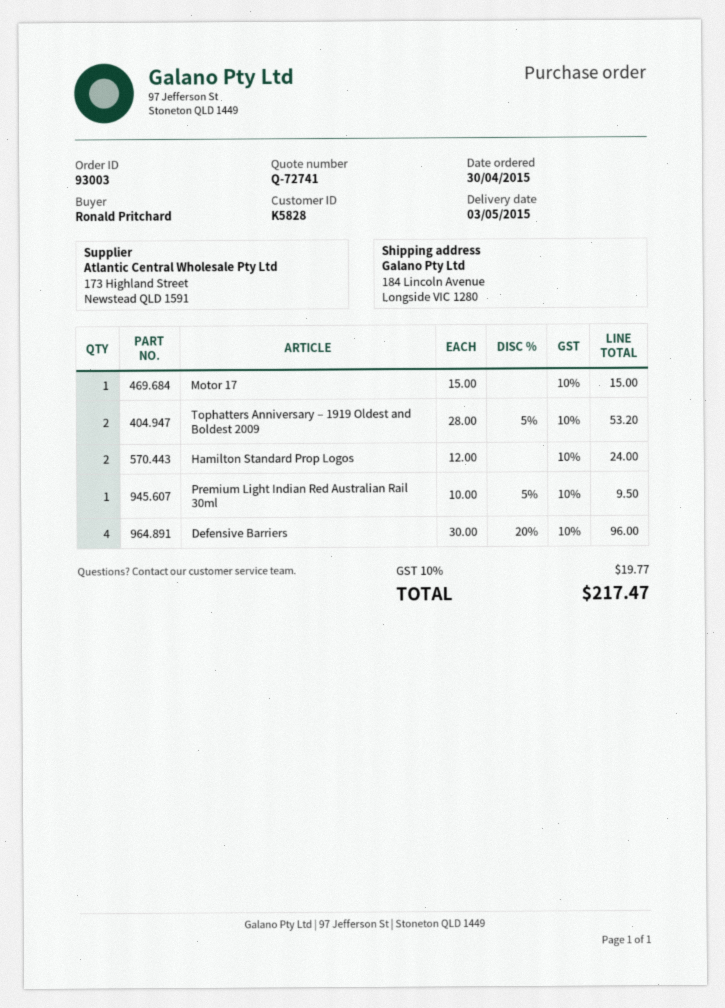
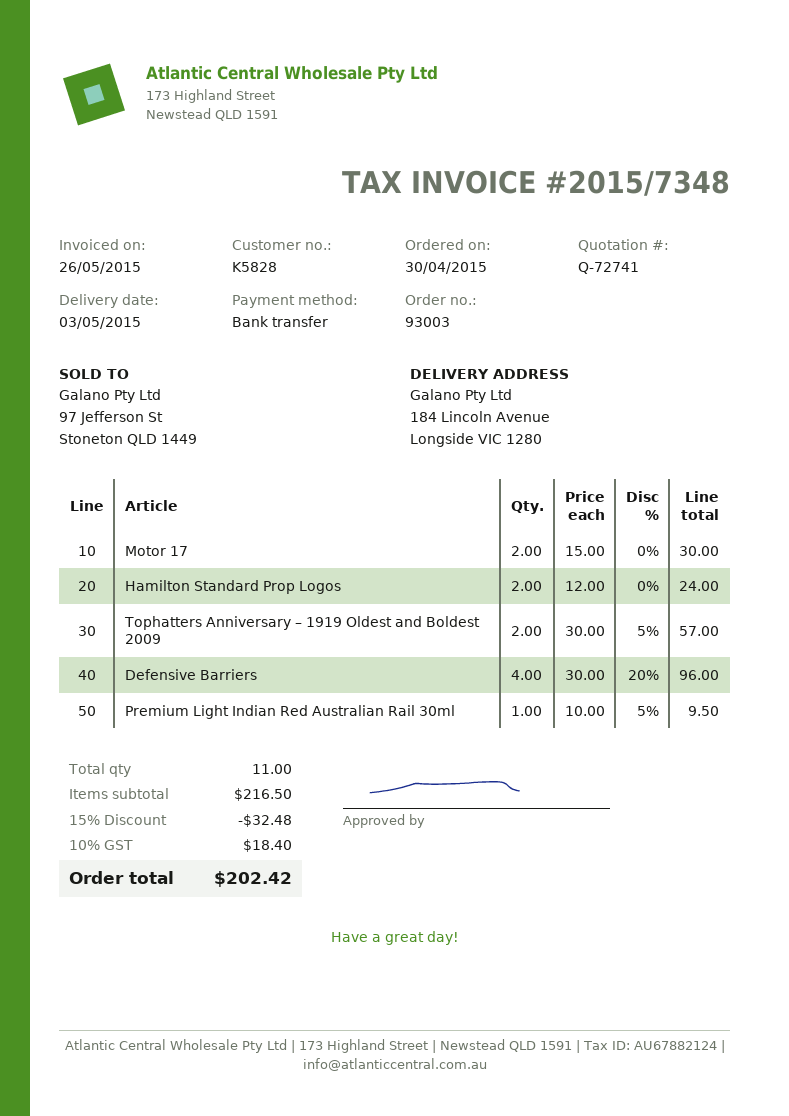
Motor 17: 1 x 15.00 = 15.00 -> 2 x 15.00 = 30.00
Tophatters Anniversary – 1919 Oldest and Boldest 2009: 2 x 28.00 - 5% = 53.20 -> 2 x 30.00 - 5% = 57.00
discount: none -> 15% = 32.48
tax: 10% = 19.77 -> 10% = 18.40
total: 217.47 -> 202.42

